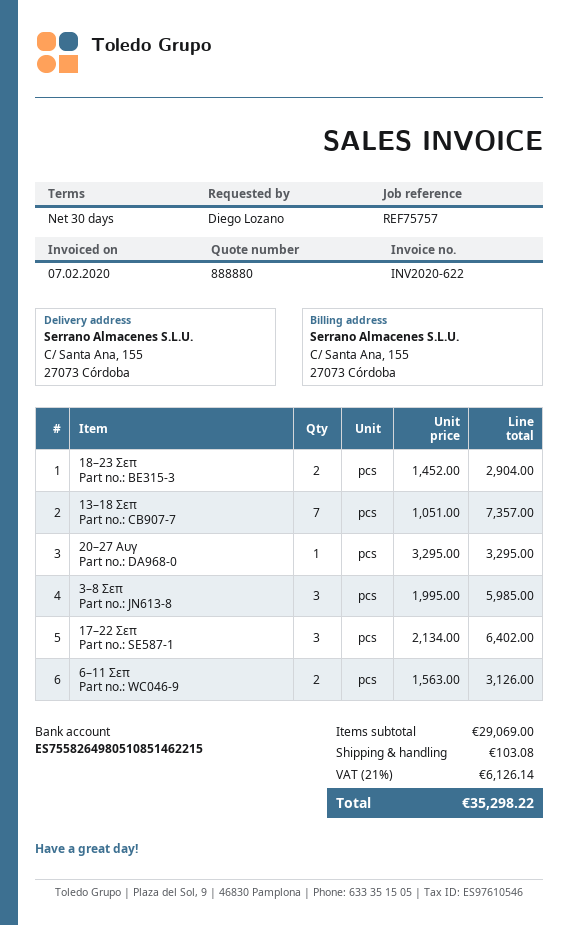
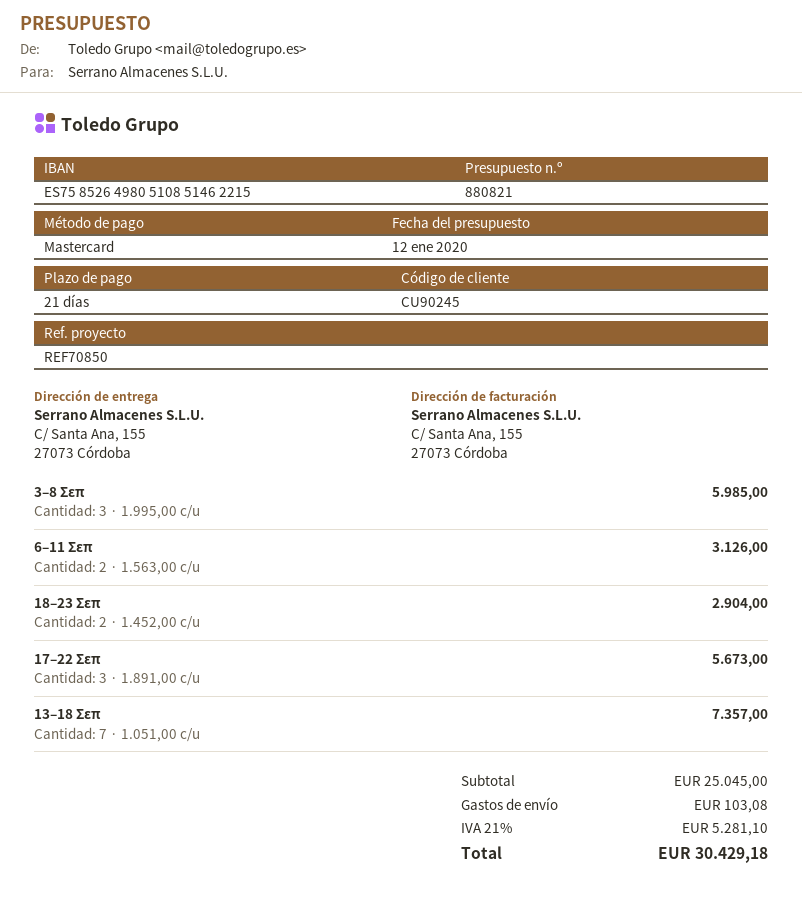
quote number: 888880 -> 880821
payment terms: 30 days -> 21 days
reference: REF75757 -> REF70850
bank account: ES7558264980510851462215 -> ES7585264980510851462215
20–27 Αυγ: 1 x 3295.00 = 3295.00 -> none
17–22 Σεπ: 3 x 2134.00 = 6402.00 -> 3 x 1891.00 = 5673.00
subtotal: 29069.00 -> 25045.00
tax: 21% = 6126.14 -> 21% = 5281.10
total: 35298.22 -> 30429.18

